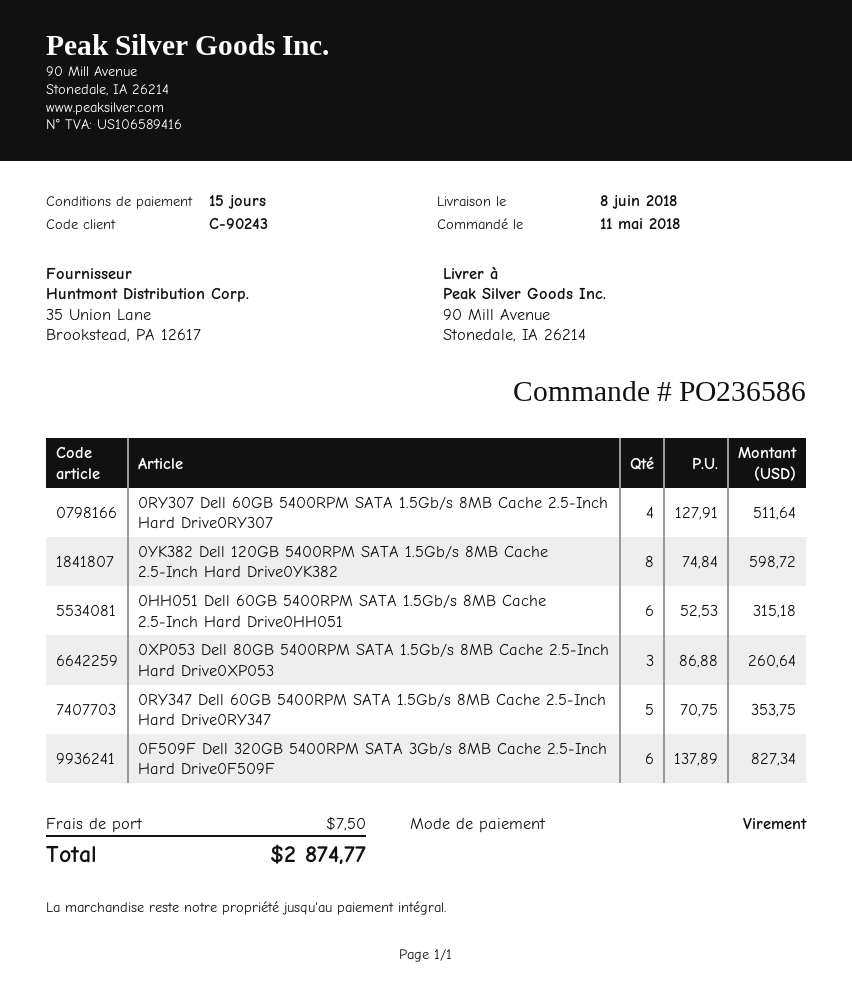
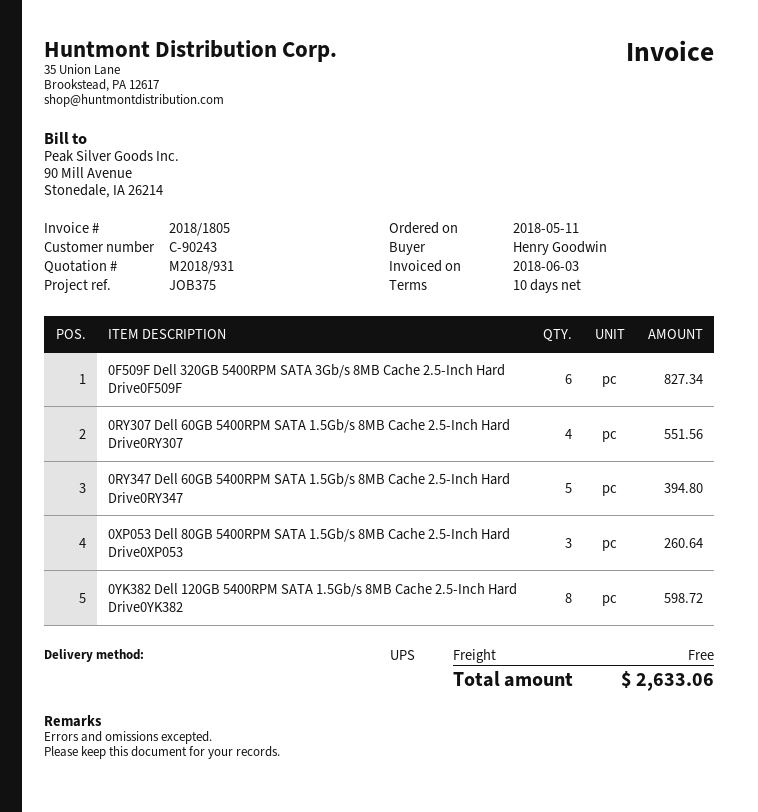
payment terms: 15 days -> 10 days
0RY307 Dell 60GB 5400RPM SATA 1.5Gb/s 8MB Cache 2.5-Inch Hard Drive0RY307: 4 for 511.64 -> 4 for 551.56
0HH051 Dell 60GB 5400RPM SATA 1.5Gb/s 8MB Cache 2.5-Inch Hard Drive0HH051: 6 for 315.18 -> none
0RY347 Dell 60GB 5400RPM SATA 1.5Gb/s 8MB Cache 2.5-Inch Hard Drive0RY347: 5 for 353.75 -> 5 for 394.80
shipping: 7.50 -> 0.00
total: 2874.77 -> 2633.06

